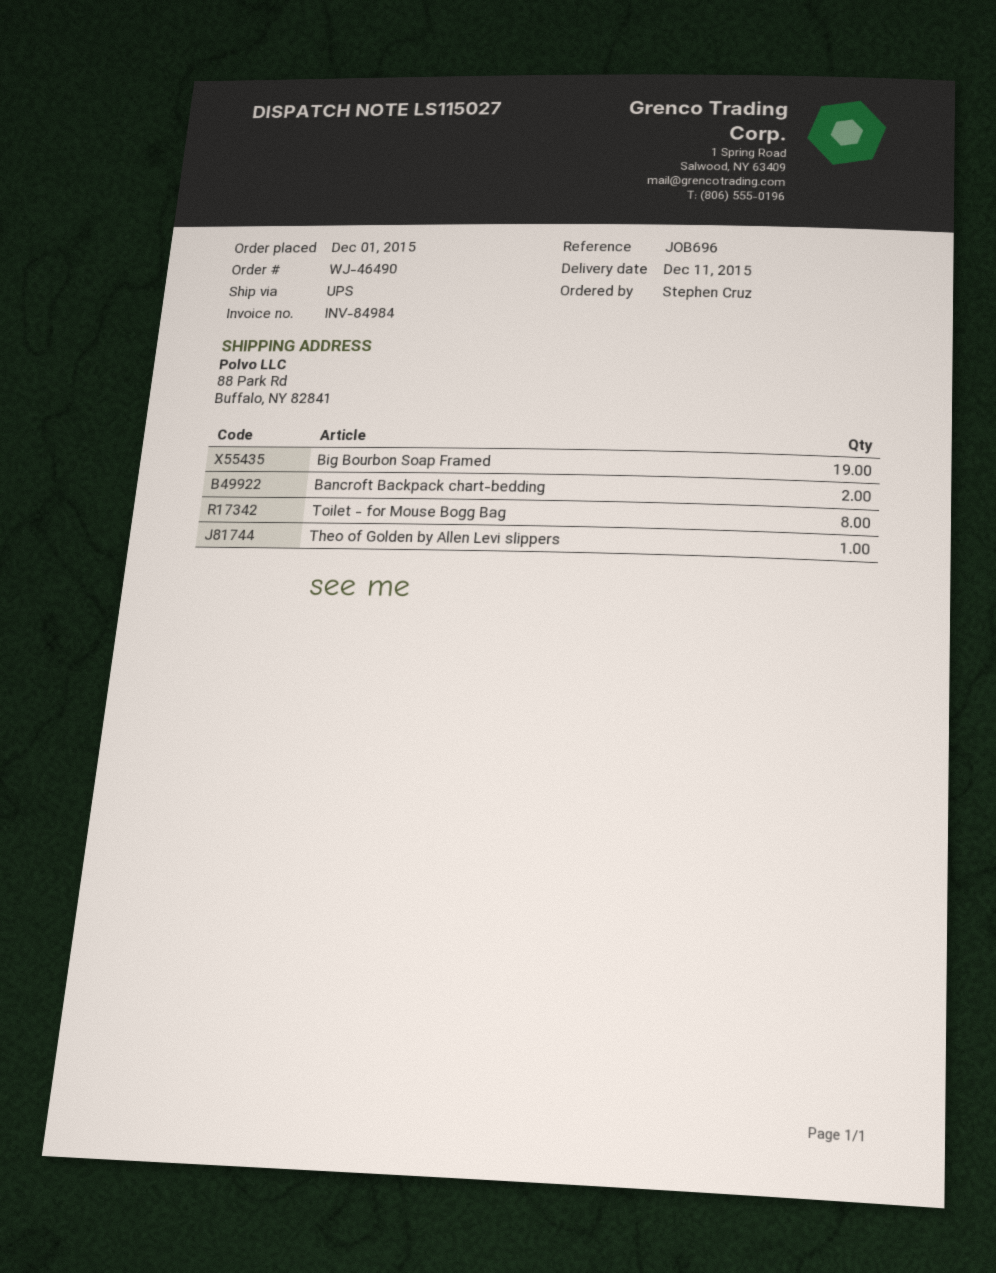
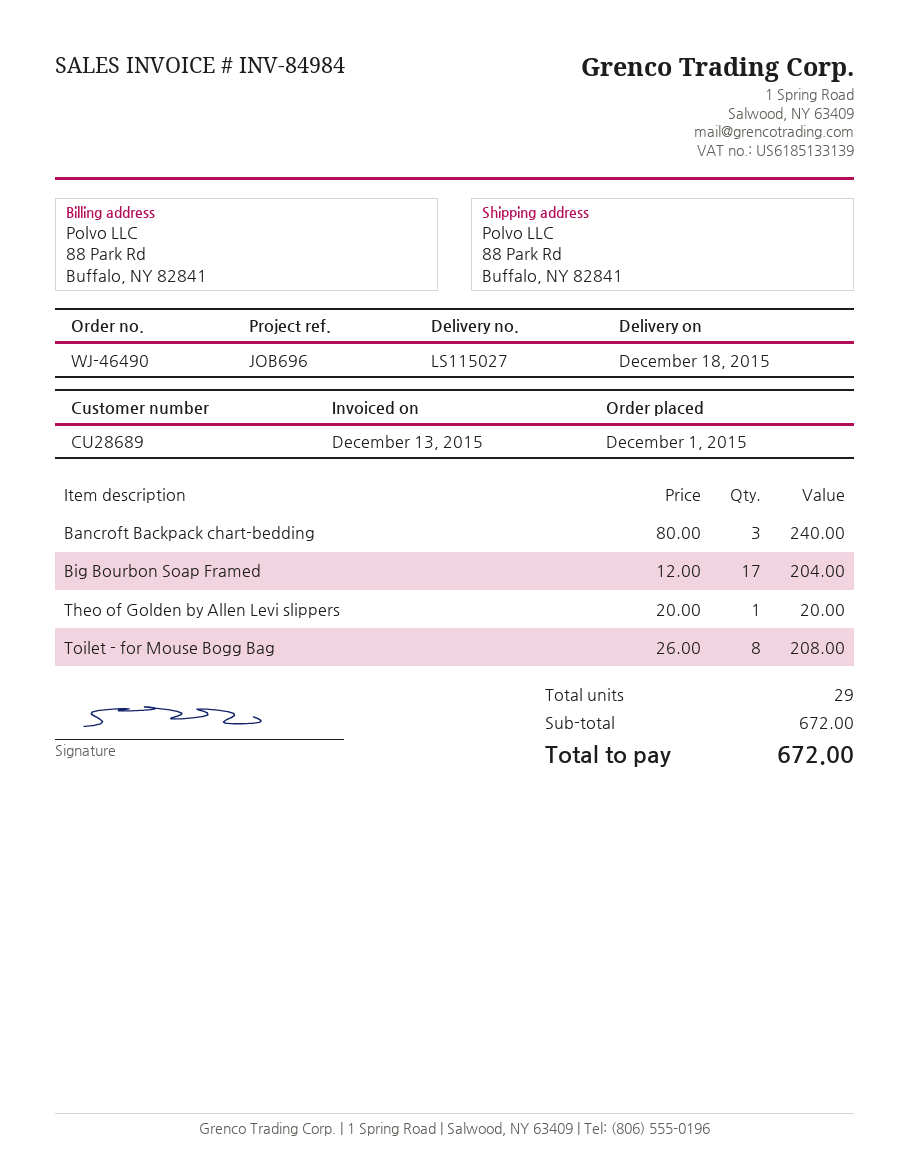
delivery date: 2015-12-11 -> 2015-12-18
Big Bourbon Soap Framed: 19 -> 17
Bancroft Backpack chart-bedding: 2 -> 3

